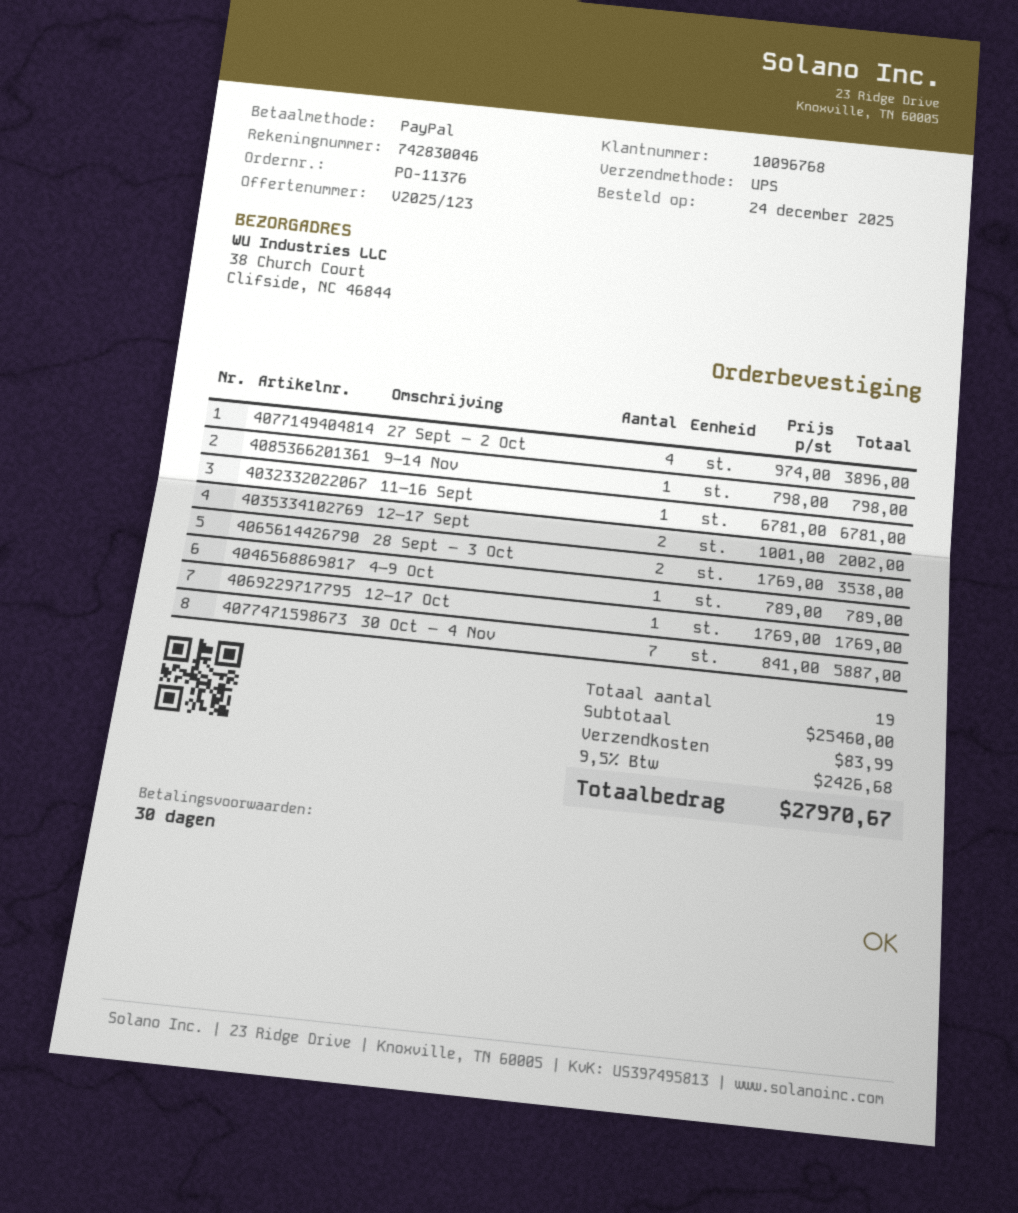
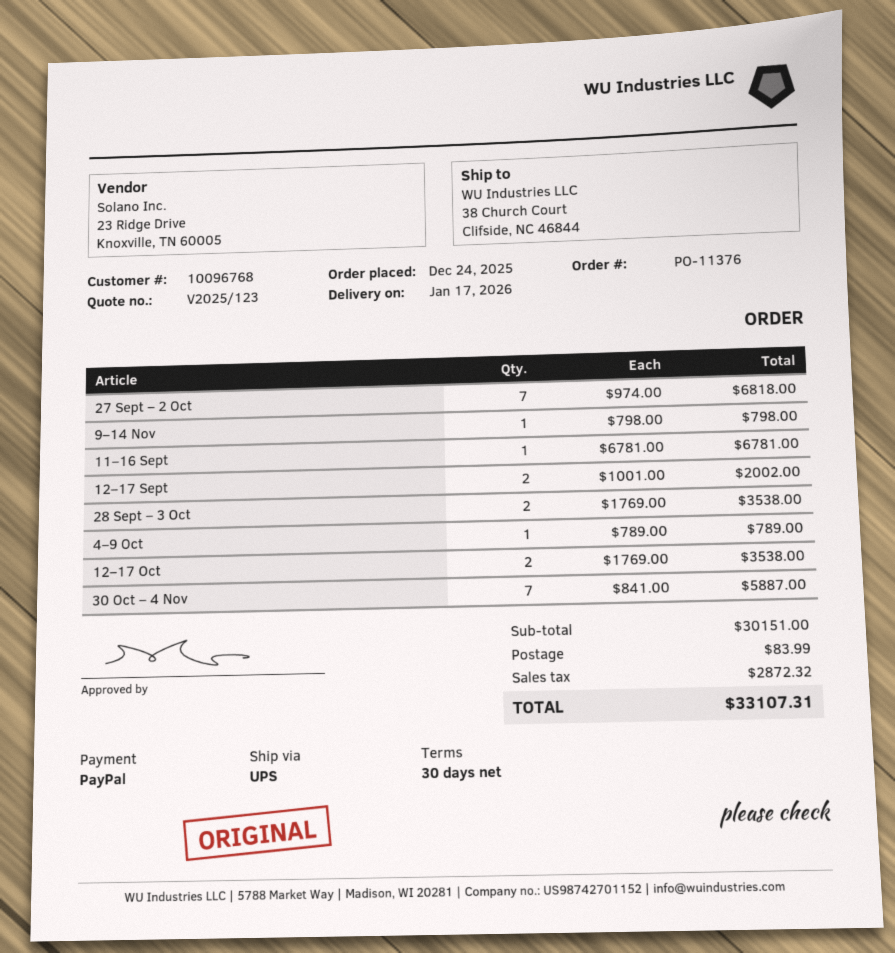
27 Sept – 2 Oct: 4 x 974.00 = 3896.00 -> 7 x 974.00 = 6818.00
12–17 Oct: 1 x 1769.00 = 1769.00 -> 2 x 1769.00 = 3538.00
subtotal: 25460.00 -> 30151.00
tax: 2426.68 -> 2872.32
total: 27970.67 -> 33107.31

